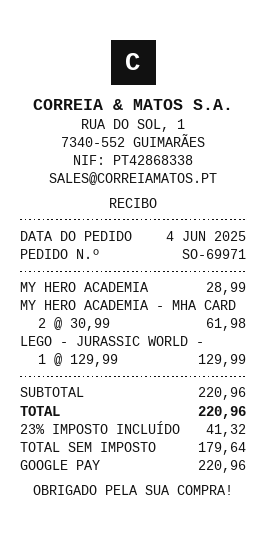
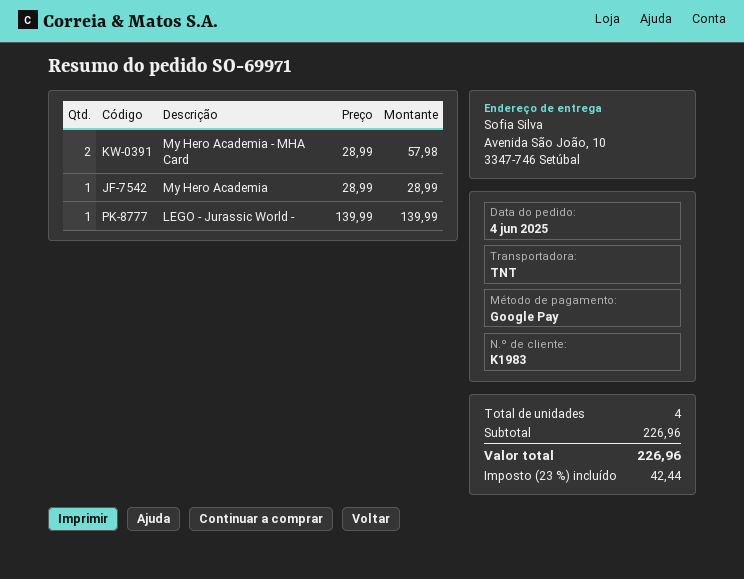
MY HERO ACADEMIA - MHA CARD: 2 x 30.99 = 61.98 -> 2 x 28.99 = 57.98
LEGO - JURASSIC WORLD -: 1 x 129.99 = 129.99 -> 1 x 139.99 = 139.99
subtotal: 220.96 -> 226.96
tax: 23% = 41.32 -> 23% = 42.44
total: 220.96 -> 226.96

